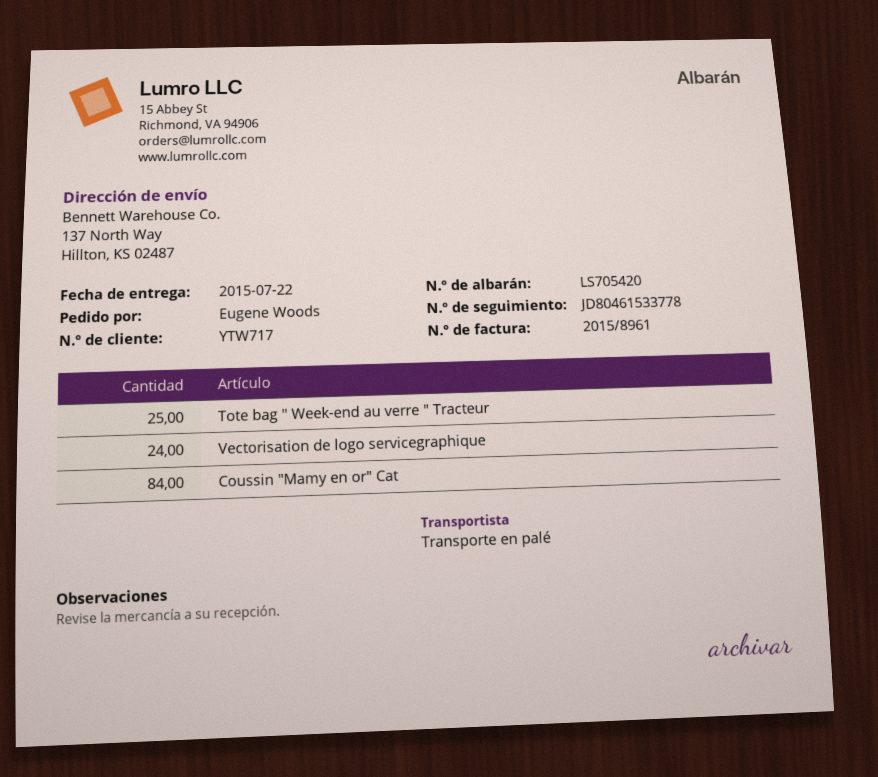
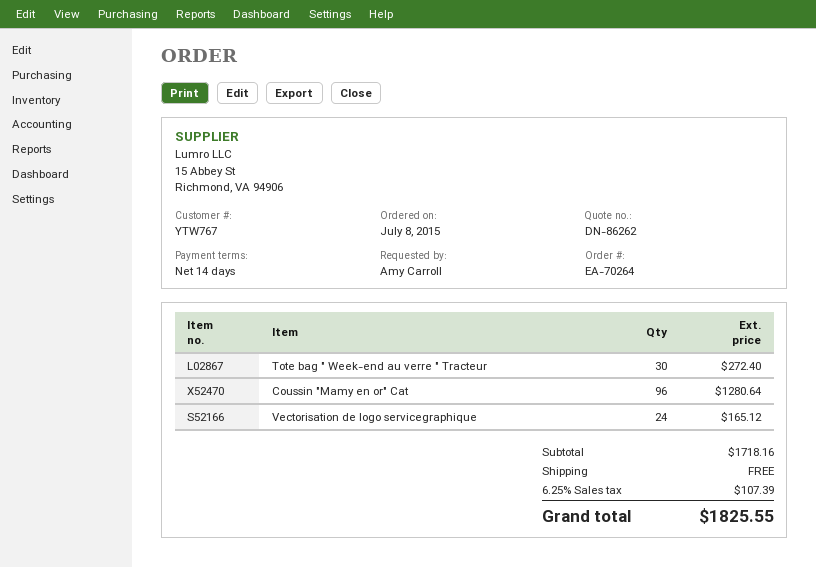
customer number: YTW717 -> YTW767
ordered by: Eugene Woods -> Amy Carroll
Tote bag " Week-end au verre " Tracteur: 25 -> 30
Coussin "Mamy en or" Cat: 84 -> 96

